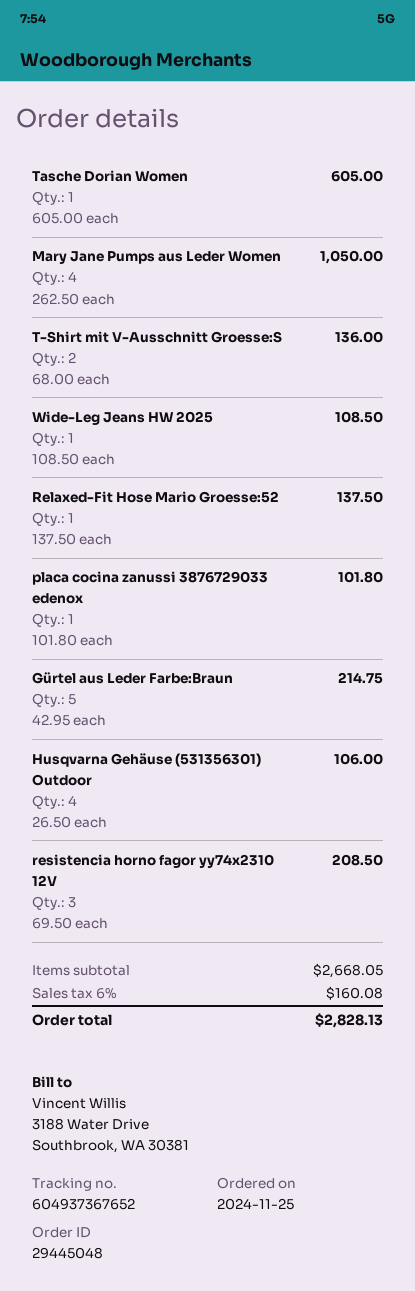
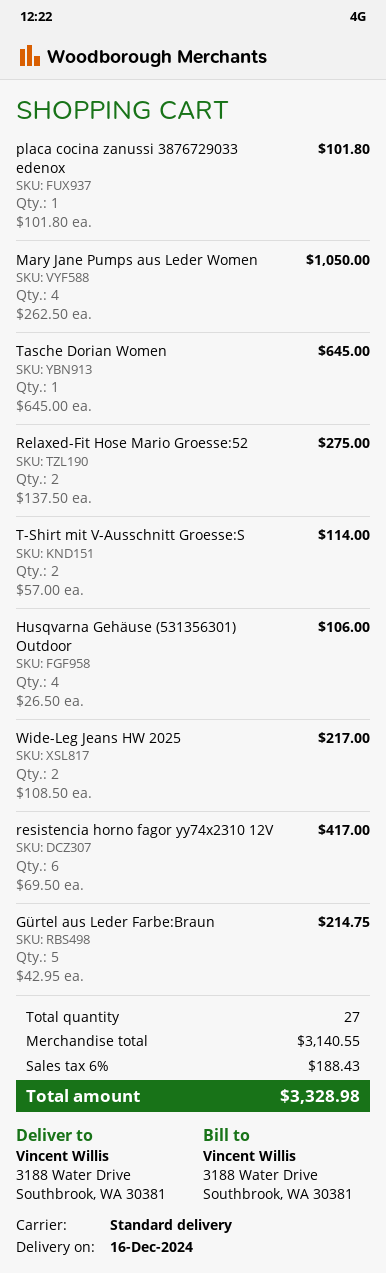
Tasche Dorian Women: 1 x 605.00 = 605.00 -> 1 x 645.00 = 645.00
T-Shirt mit V-Ausschnitt Groesse:S: 2 x 68.00 = 136.00 -> 2 x 57.00 = 114.00
Wide-Leg Jeans HW 2025: 1 x 108.50 = 108.50 -> 2 x 108.50 = 217.00
Relaxed-Fit Hose Mario Groesse:52: 1 x 137.50 = 137.50 -> 2 x 137.50 = 275.00
resistencia horno fagor yy74x2310 12V: 3 x 69.50 = 208.50 -> 6 x 69.50 = 417.00
subtotal: 2668.05 -> 3140.55
tax: 6% = 160.08 -> 6% = 188.43
total: 2828.13 -> 3328.98

